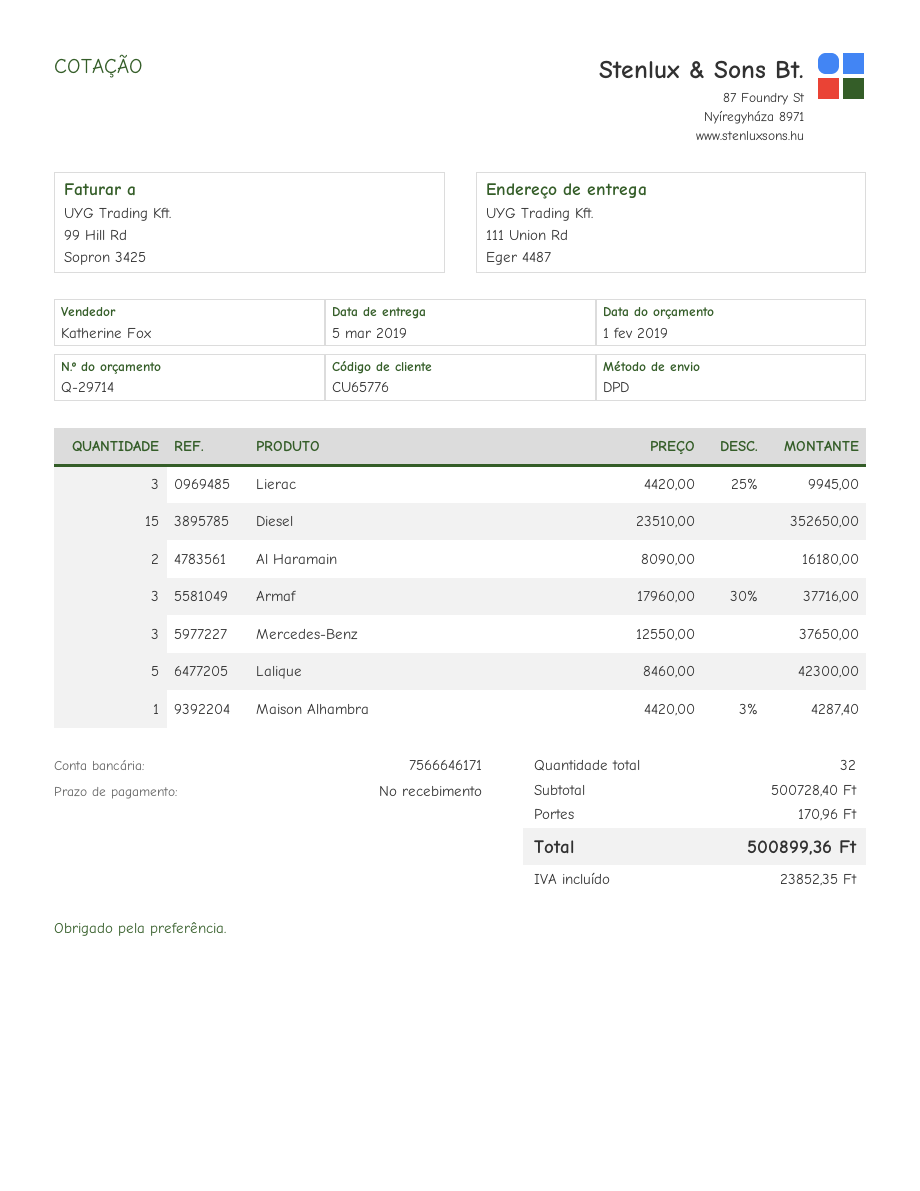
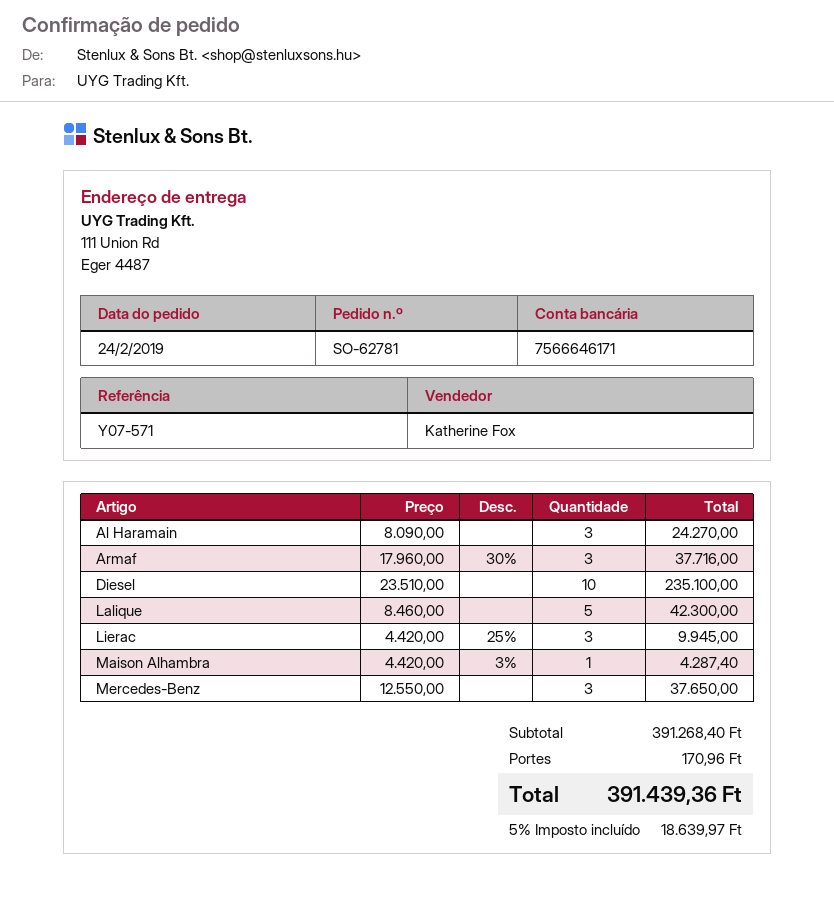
Diesel: 15 x 23510.00 = 352650.00 -> 10 x 23510.00 = 235100.00
Al Haramain: 2 x 8090.00 = 16180.00 -> 3 x 8090.00 = 24270.00
subtotal: 500728.40 -> 391268.40
tax: 23852.35 -> 18639.97
total: 500899.36 -> 391439.36

